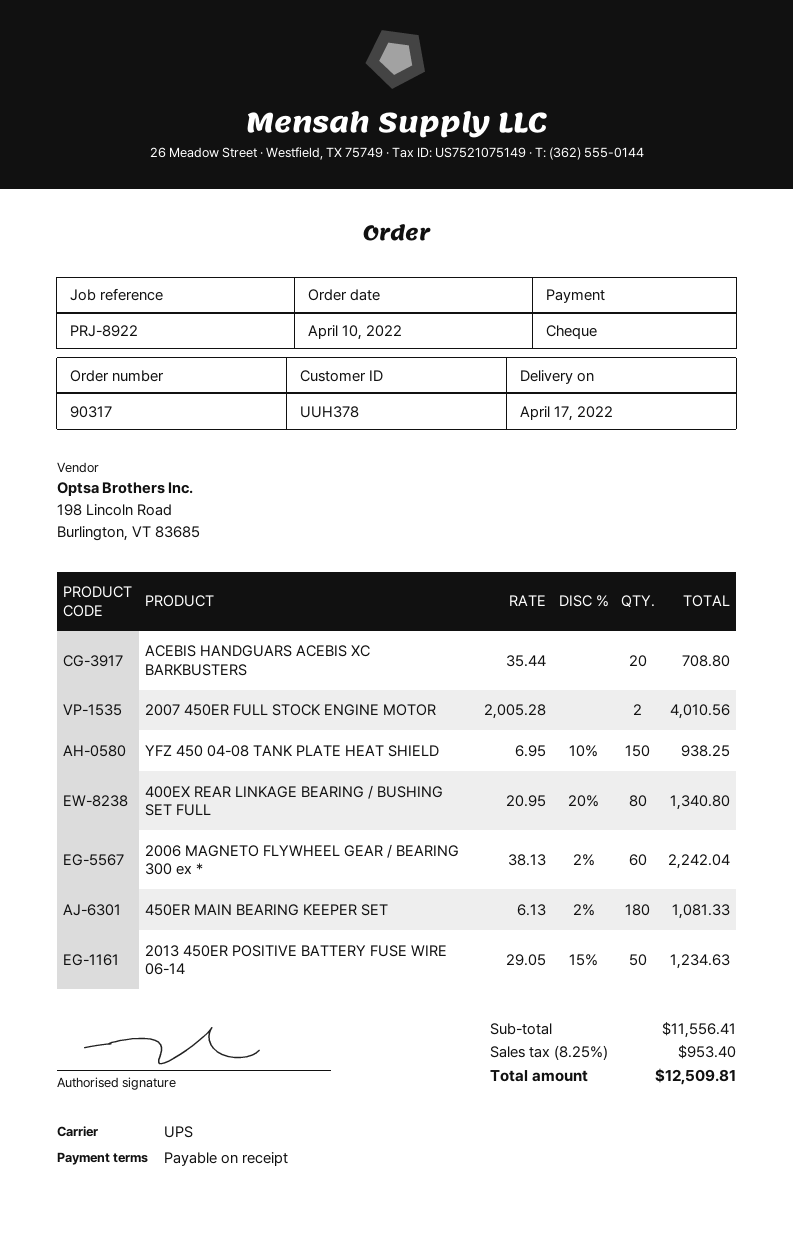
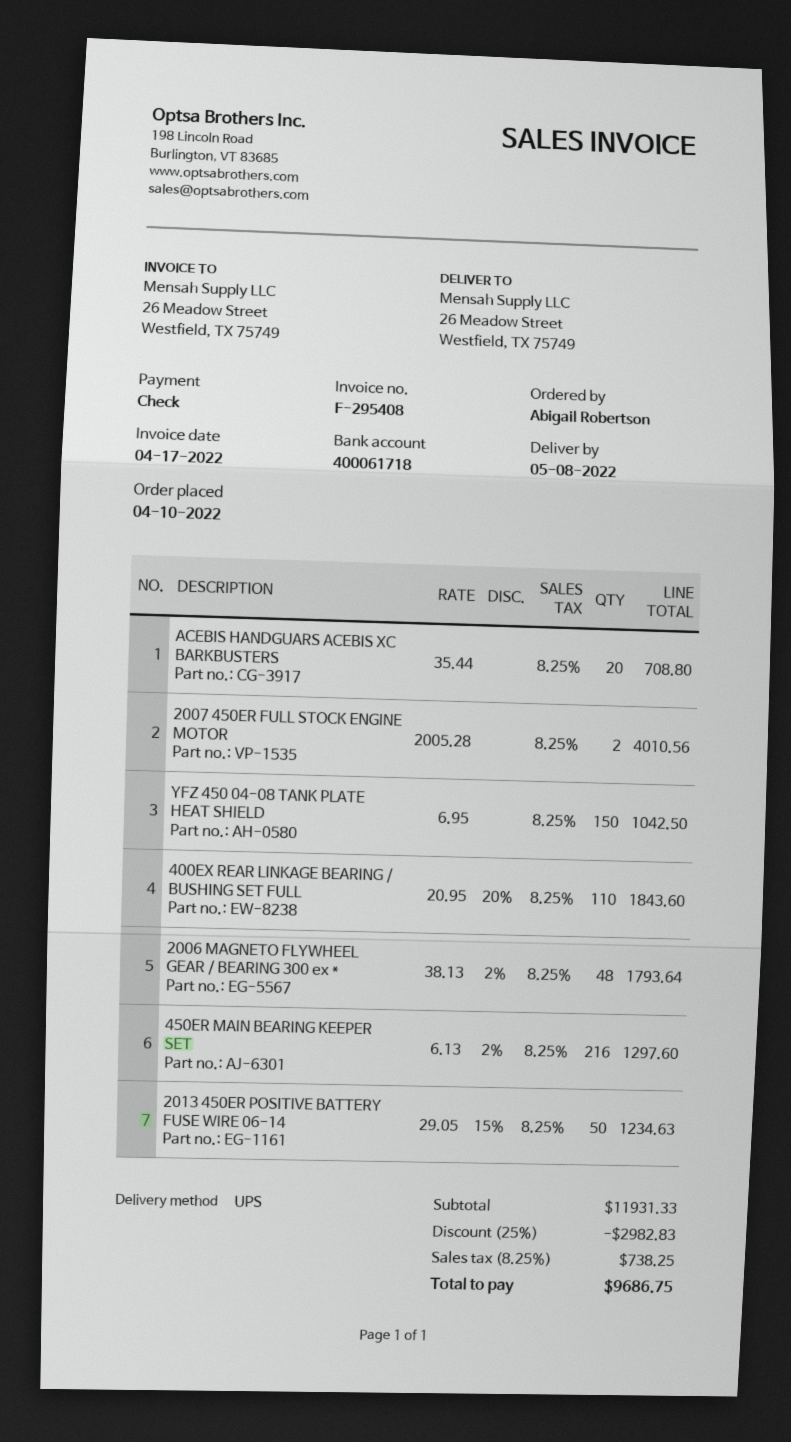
delivery date: 2022-04-17 -> 2022-05-08
YFZ 450 04-08 TANK PLATE HEAT SHIELD: 150 x 6.95 - 10% = 938.25 -> 150 x 6.95 = 1042.50
400EX REAR LINKAGE BEARING / BUSHING SET FULL: 80 x 20.95 - 20% = 1340.80 -> 110 x 20.95 - 20% = 1843.60
2006 MAGNETO FLYWHEEL GEAR / BEARING 300 ex *: 60 x 38.13 - 2% = 2242.04 -> 48 x 38.13 - 2% = 1793.64
450ER MAIN BEARING KEEPER SET: 180 x 6.13 - 2% = 1081.33 -> 216 x 6.13 - 2% = 1297.60
subtotal: 11556.41 -> 11931.33
discount: none -> 25% = 2982.83
tax: 8.25% = 953.40 -> 8.25% = 738.25
total: 12509.81 -> 9686.75

